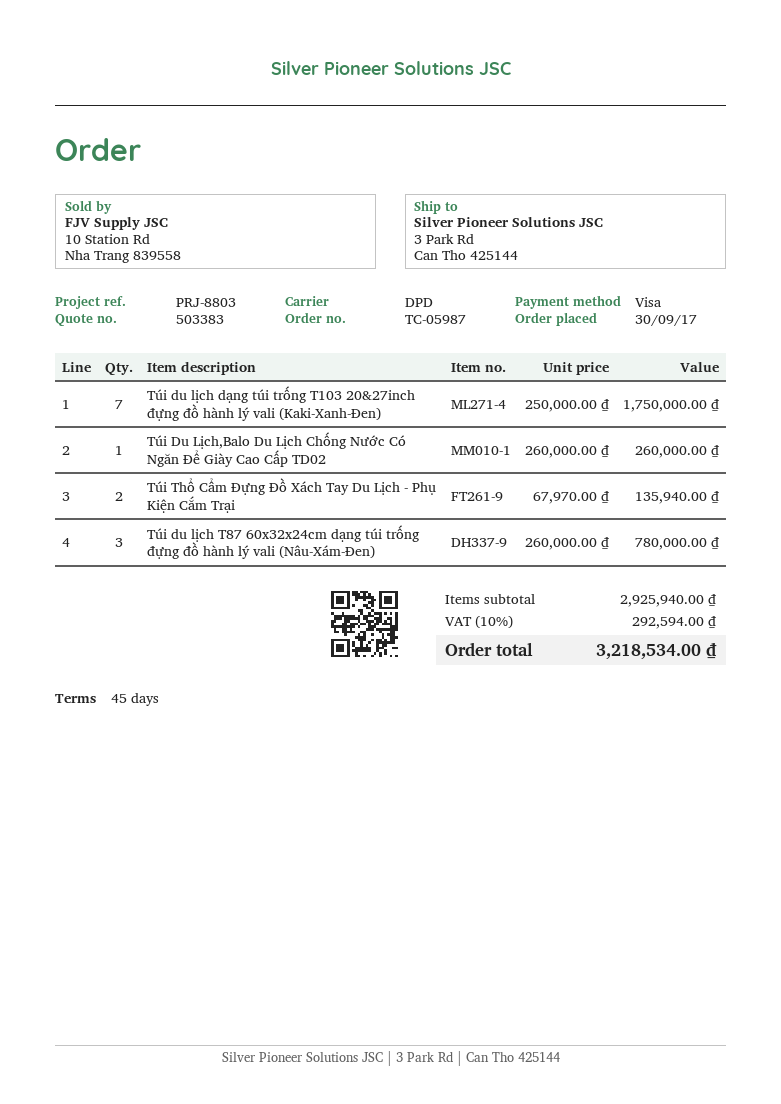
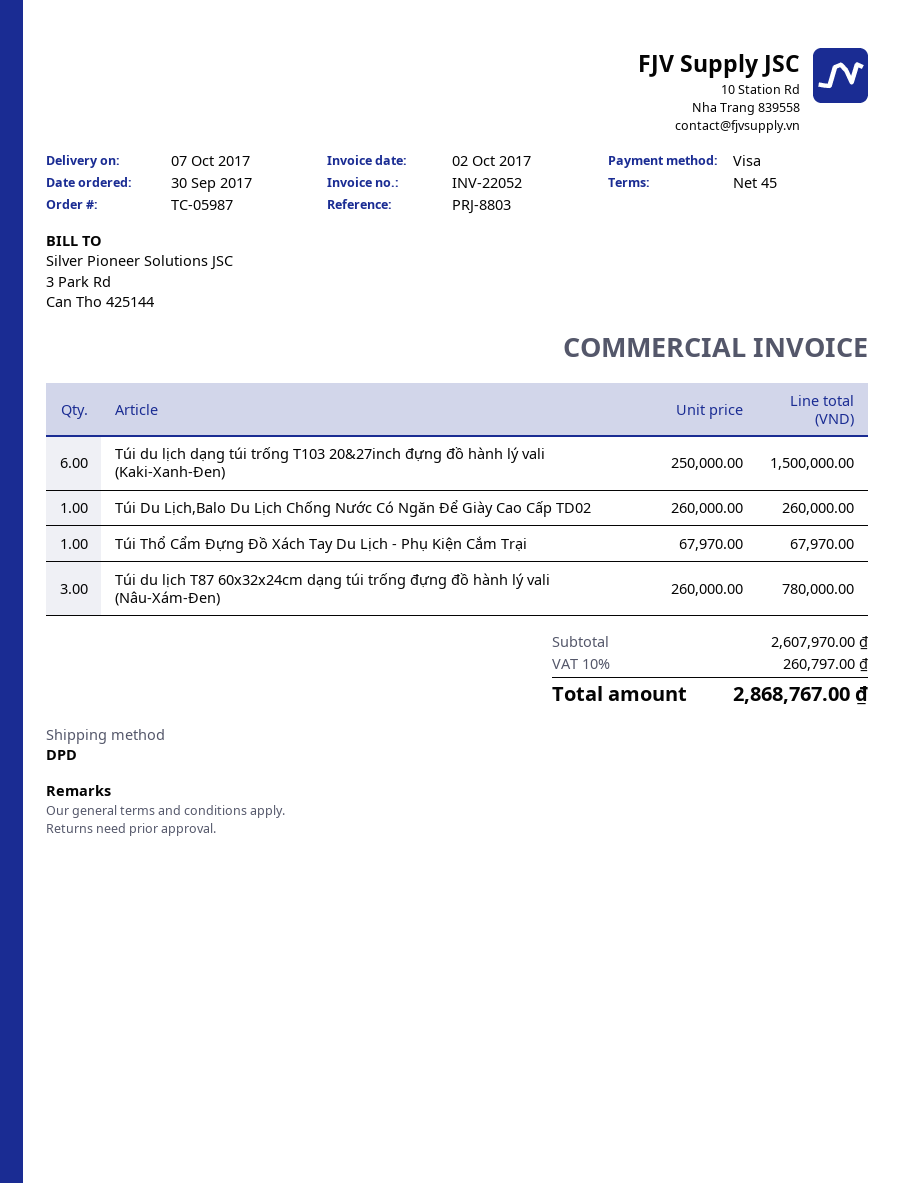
Túi du lịch dạng túi trống T103 20&27inch đựng đồ hành lý vali (Kaki-Xanh-Đen): 7 x 250000.00 = 1750000.00 -> 6 x 250000.00 = 1500000.00
Túi Thổ Cẩm Đựng Đồ Xách Tay Du Lịch - Phụ Kiện Cắm Trại: 2 x 67970.00 = 135940.00 -> 1 x 67970.00 = 67970.00
subtotal: 2925940.00 -> 2607970.00
tax: 10% = 292594.00 -> 10% = 260797.00
total: 3218534.00 -> 2868767.00

